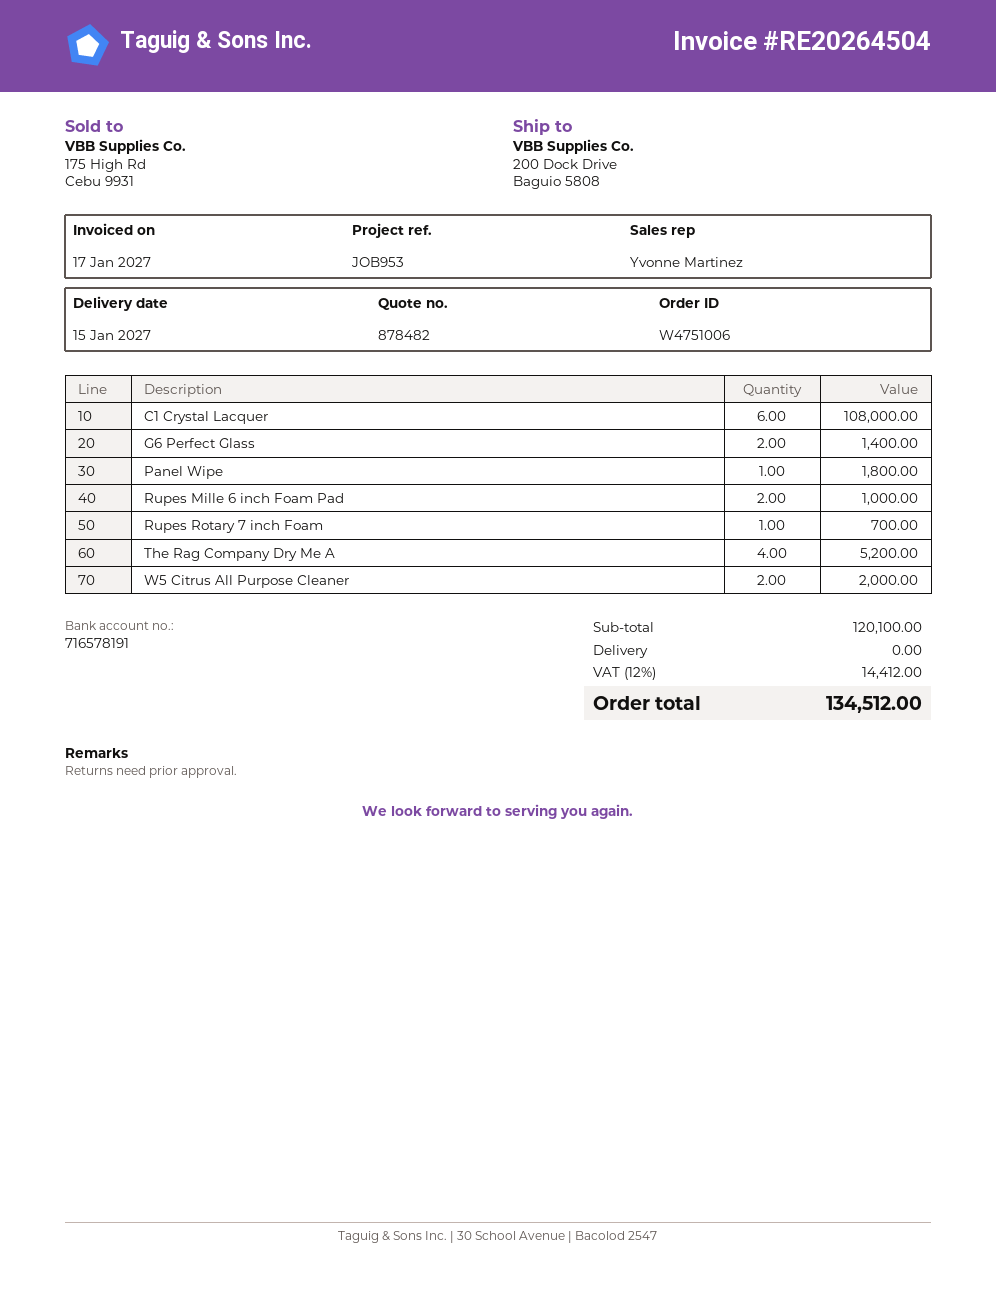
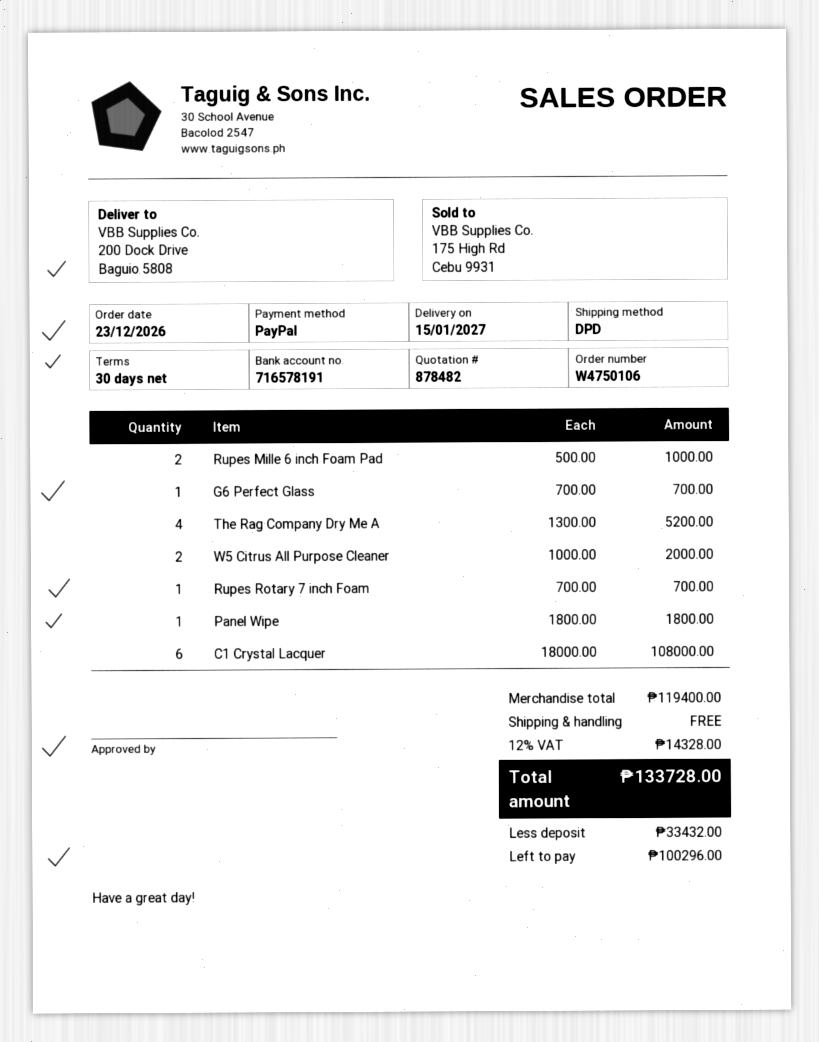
order number: W4751006 -> W4750106
G6 Perfect Glass: 2 for 1400.00 -> 1 for 700.00
subtotal: 120100.00 -> 119400.00
tax: 12% = 14412.00 -> 12% = 14328.00
total: 134512.00 -> 133728.00

